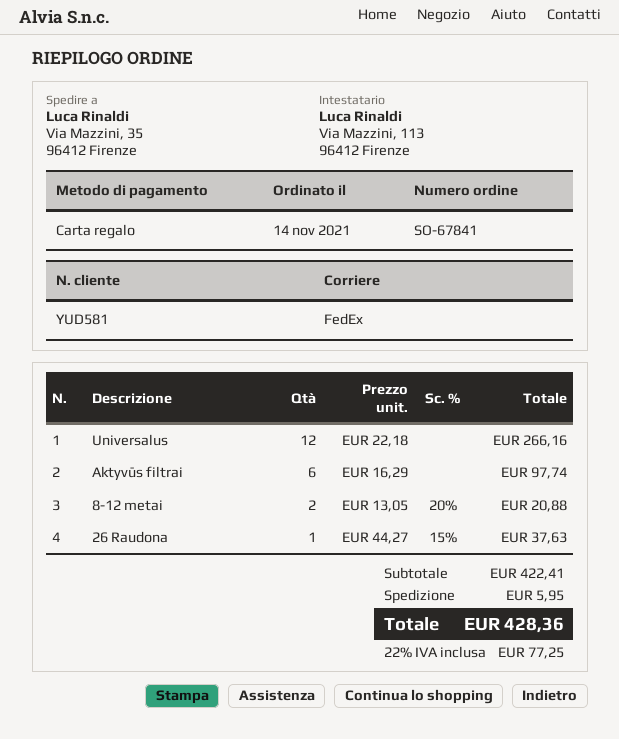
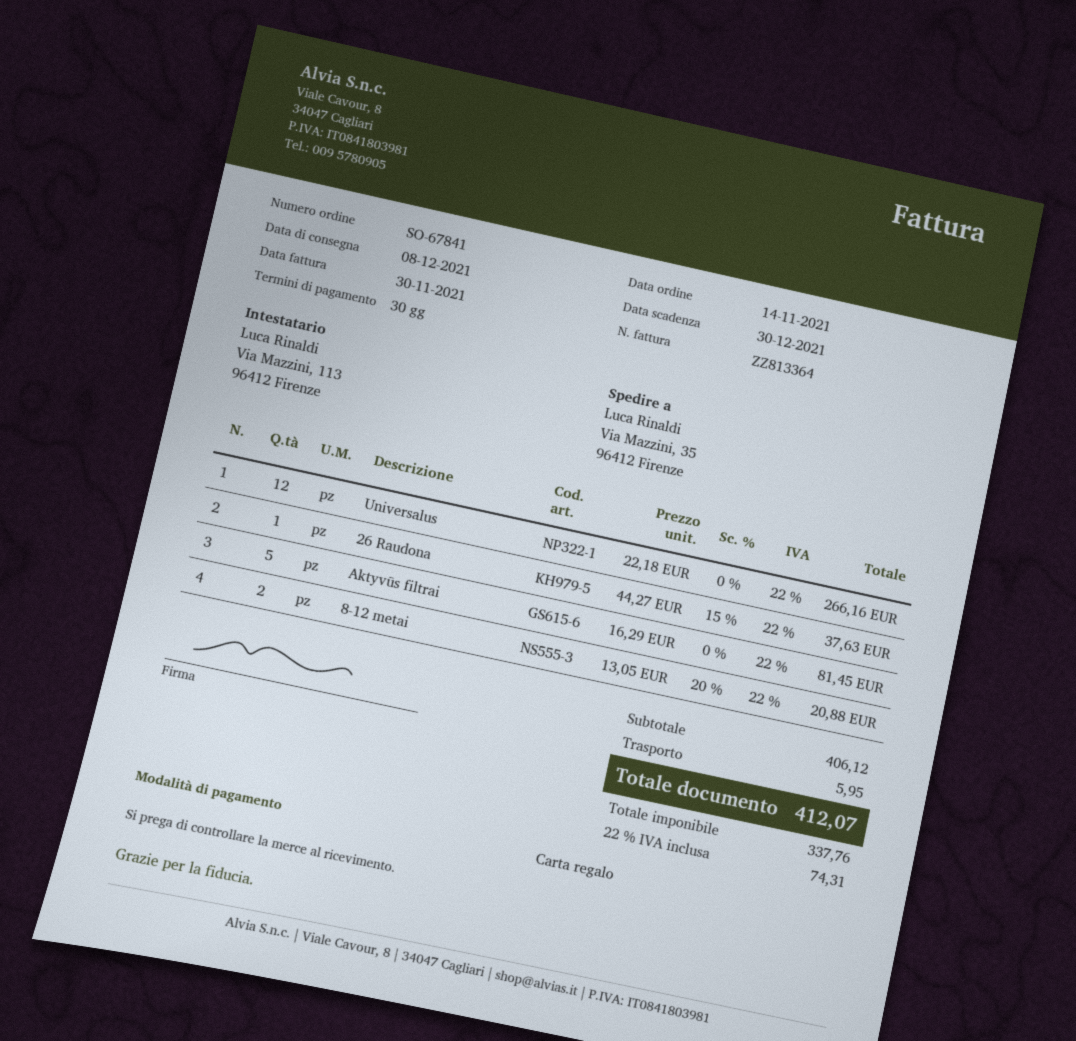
Aktyvūs filtrai: 6 x 16.29 = 97.74 -> 5 x 16.29 = 81.45
subtotal: 422.41 -> 406.12
tax: 22% = 77.25 -> 22% = 74.31
total: 428.36 -> 412.07

